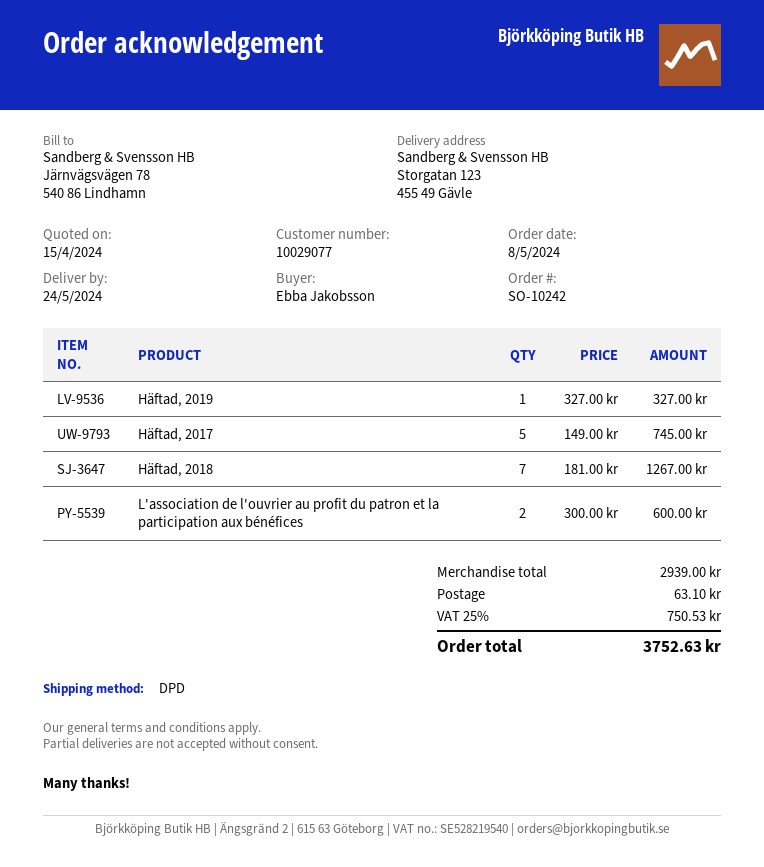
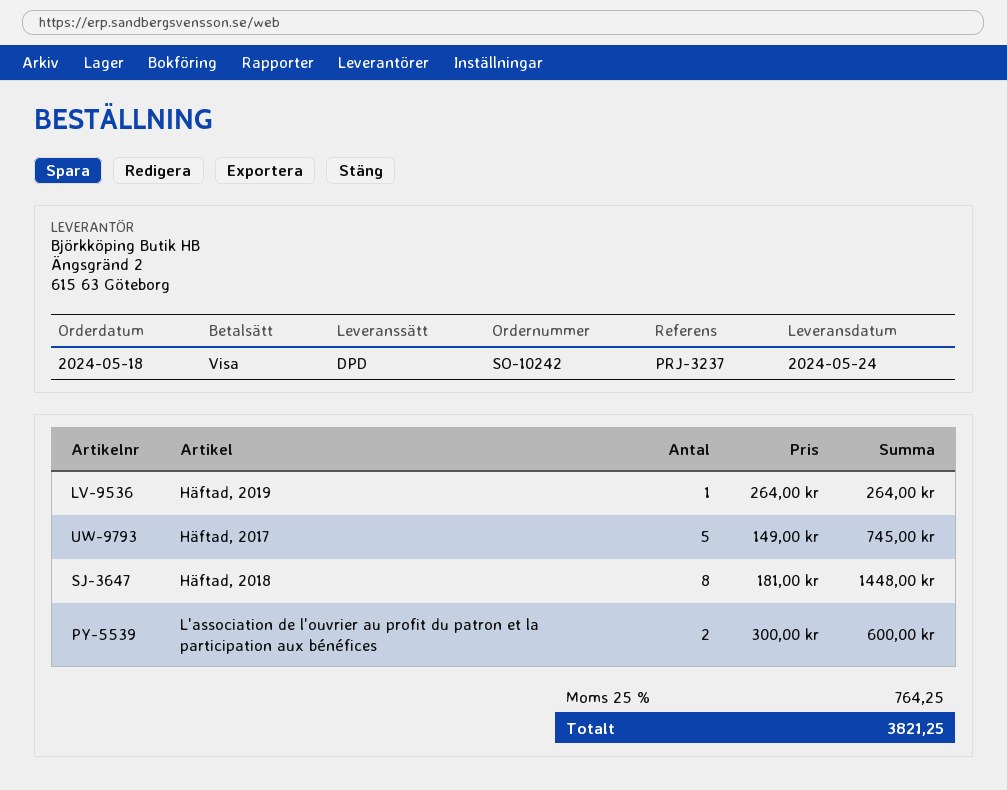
order date: 2024-05-08 -> 2024-05-18
Häftad, 2019: 1 x 327.00 = 327.00 -> 1 x 264.00 = 264.00
Häftad, 2018: 7 x 181.00 = 1267.00 -> 8 x 181.00 = 1448.00
shipping: 63.10 -> none
tax: 25% = 750.53 -> 25% = 764.25
total: 3752.63 -> 3821.25

